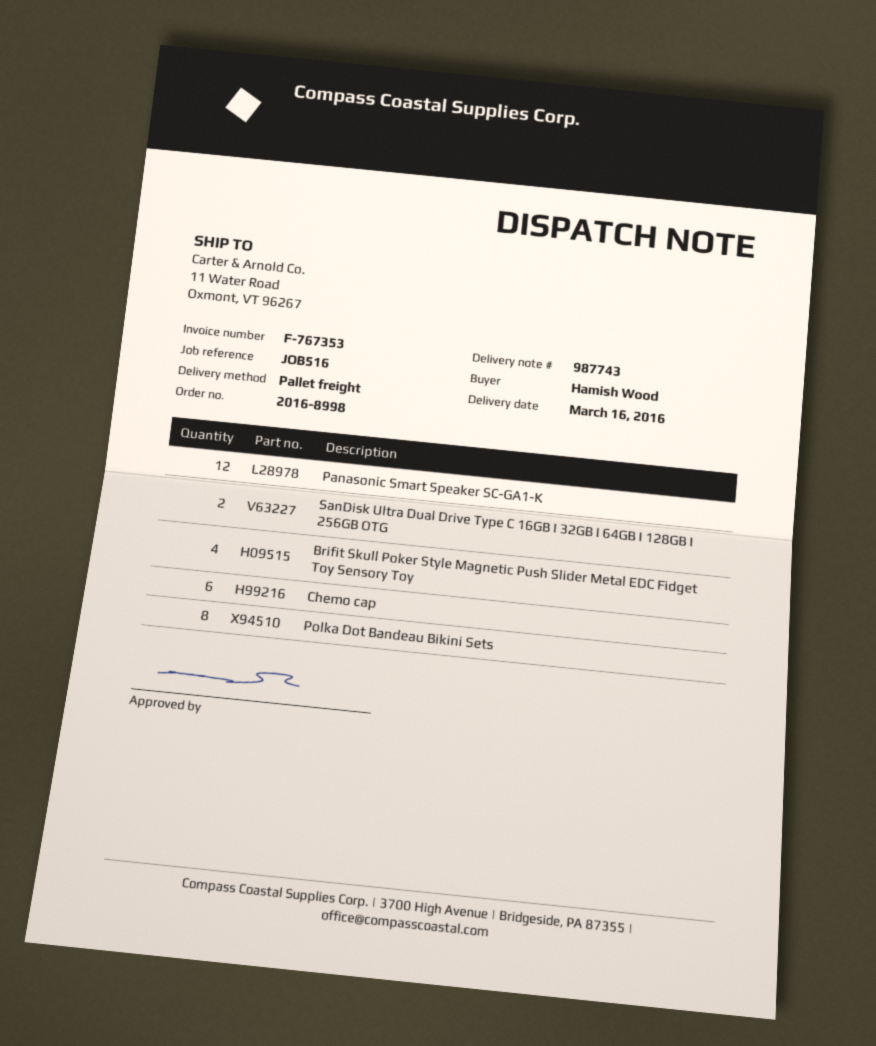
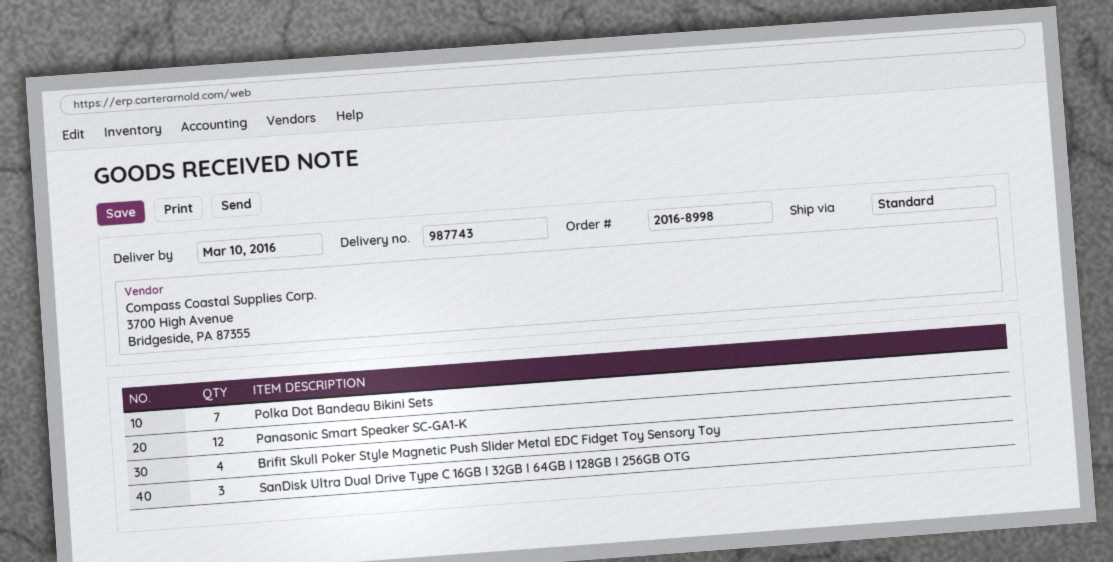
delivery date: 2016-03-16 -> 2016-03-10
shipping method: pallet freight -> standard
SanDisk Ultra Dual Drive Type C 16GB I 32GB I 64GB I 128GB I 256GB OTG: 2 -> 3
Chemo cap: 6 -> none
Polka Dot Bandeau Bikini Sets: 8 -> 7

